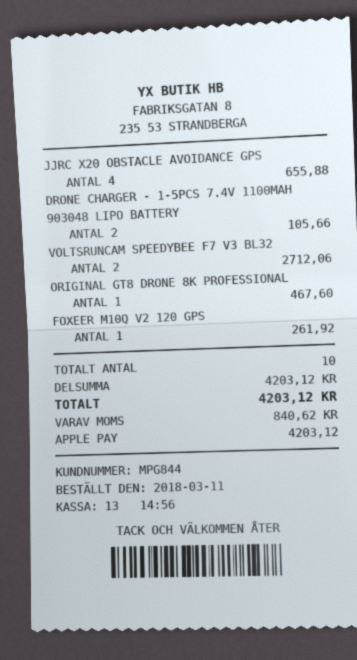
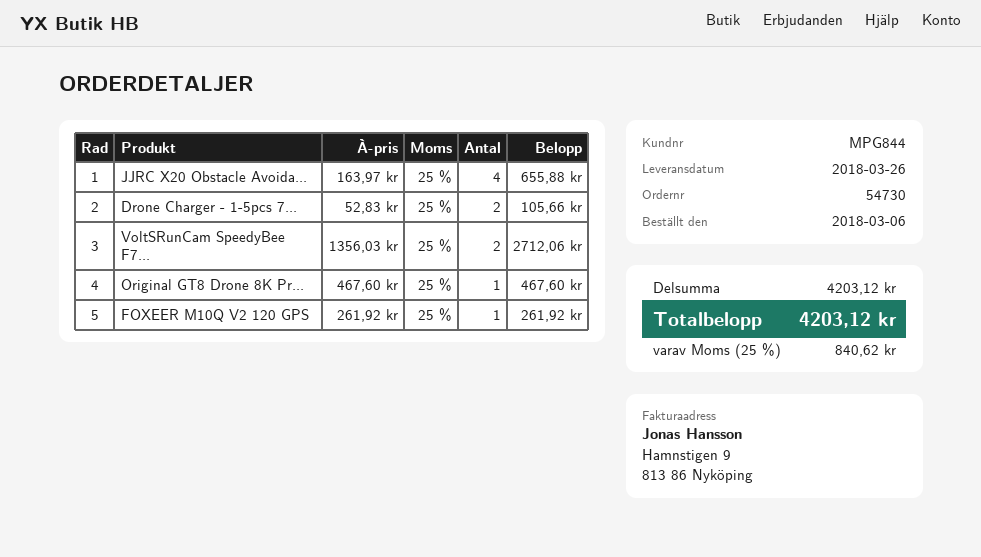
order date: 2018-03-11 -> 2018-03-06

